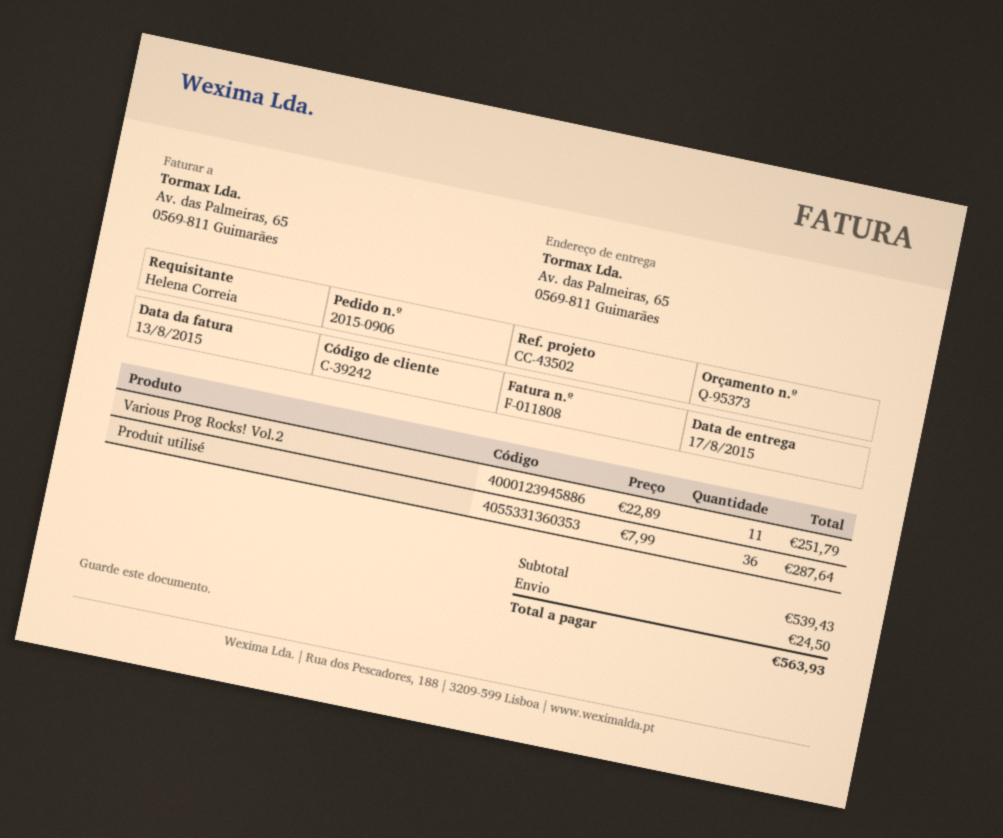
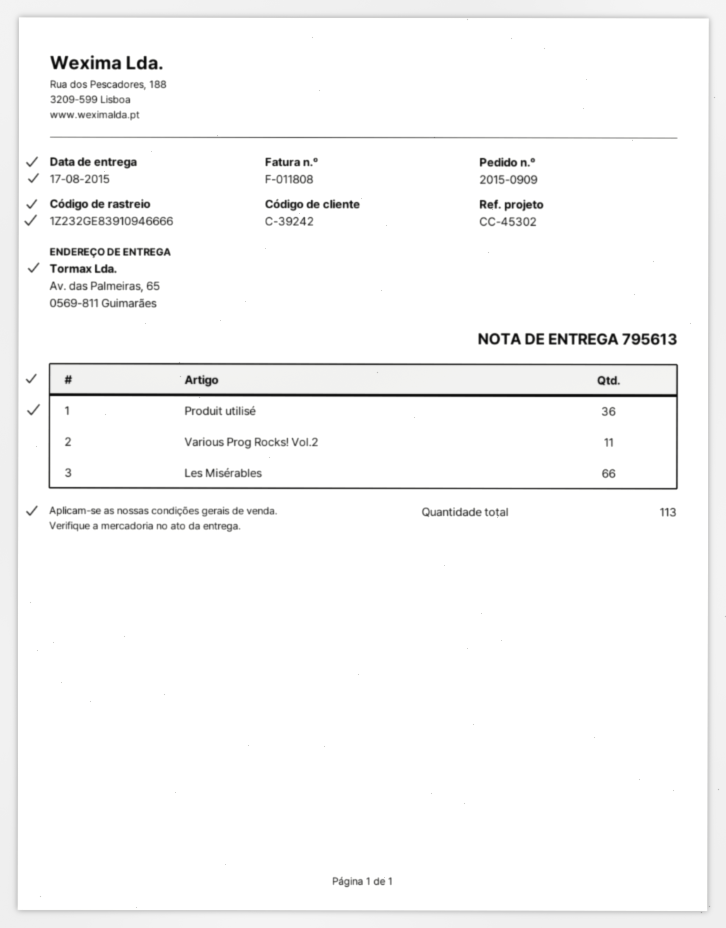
order number: 2015-0906 -> 2015-0909
reference: CC-43502 -> CC-45302
Les Misérables: none -> 66

